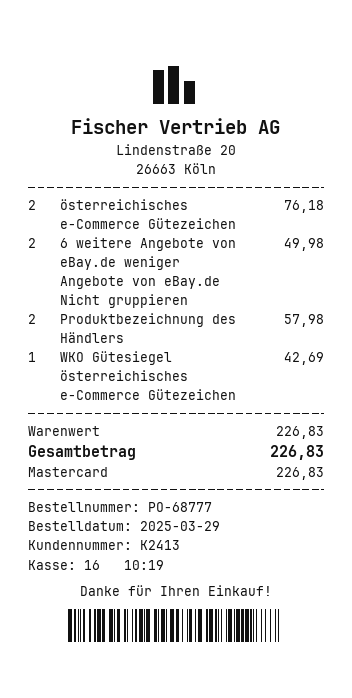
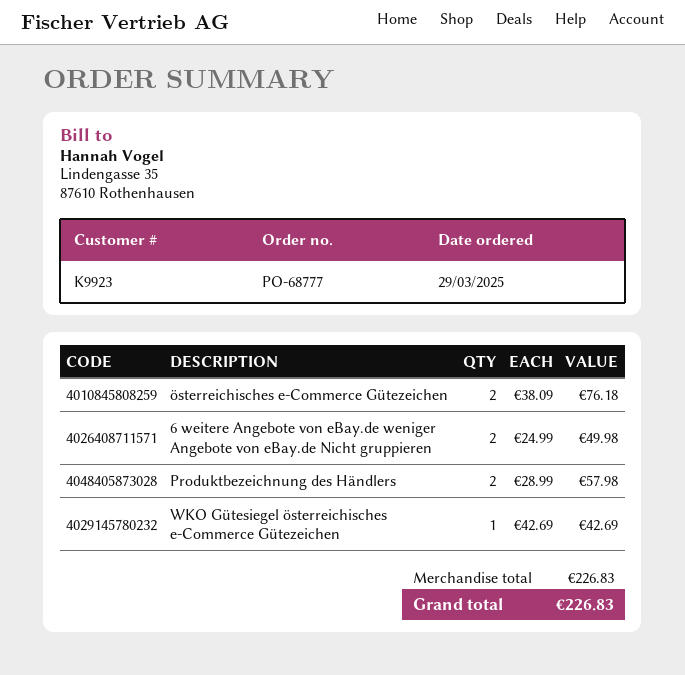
customer number: K2413 -> K9923

